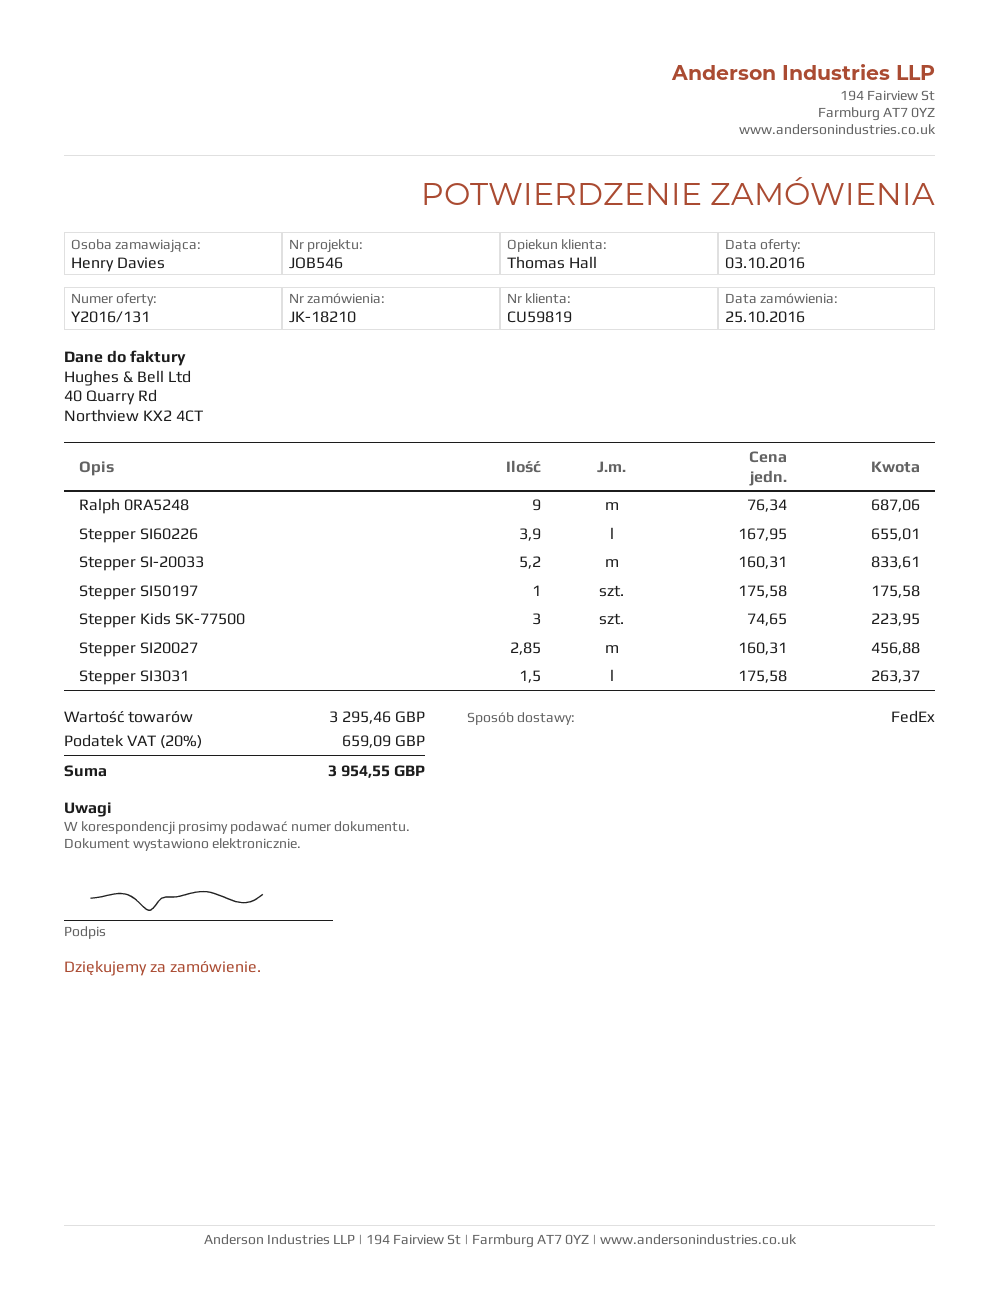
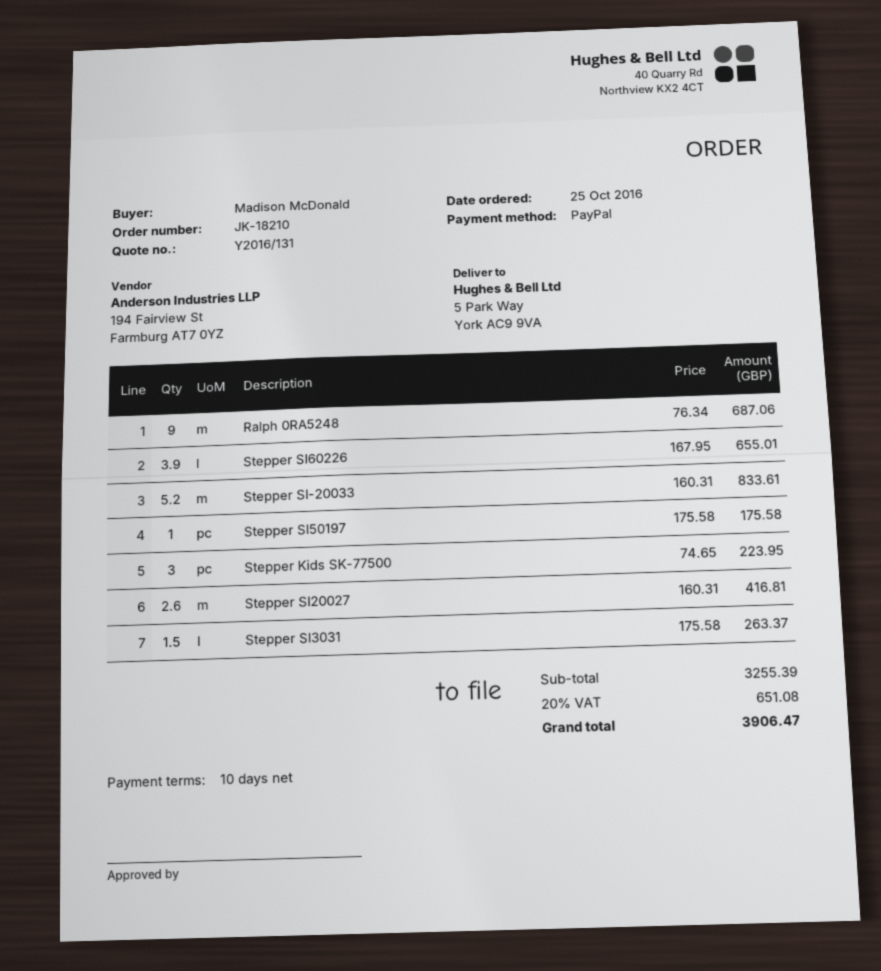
ordered by: Henry Davies -> Madison McDonald
Stepper SI20027: 2.85 x 160.31 = 456.88 -> 2.6 x 160.31 = 416.81
subtotal: 3295.46 -> 3255.39
tax: 20% = 659.09 -> 20% = 651.08
total: 3954.55 -> 3906.47

